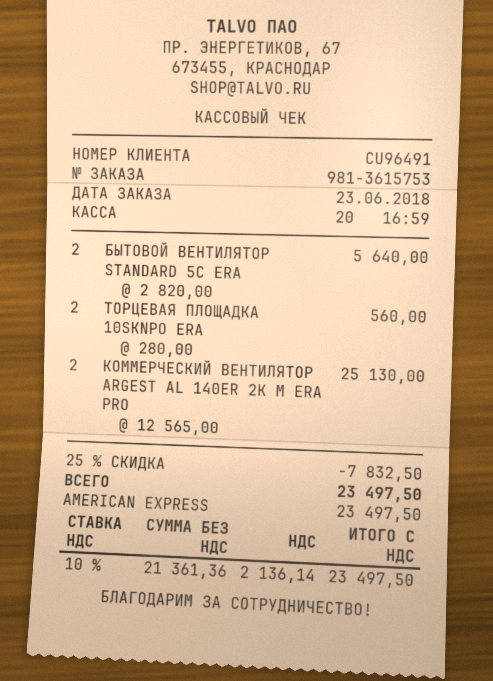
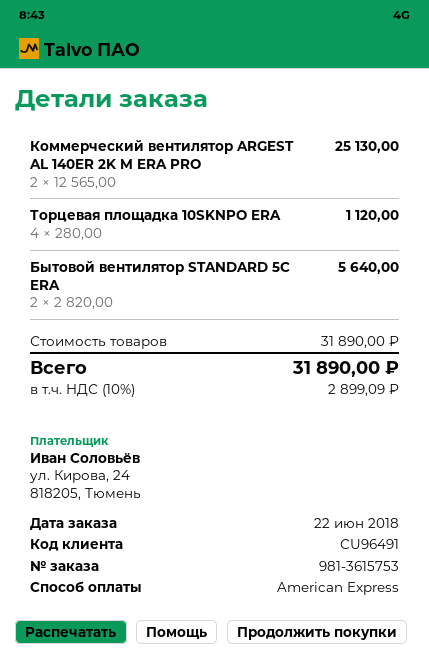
order date: 2018-06-23 -> 2018-06-22
ТОРЦЕВАЯ ПЛОЩАДКА 10SKNPO ERA: 2 x 280.00 = 560.00 -> 4 x 280.00 = 1120.00
discount: 25% = 7832.50 -> none
tax: 10% = 2136.14 -> 10% = 2899.09
total: 23497.50 -> 31890.00

